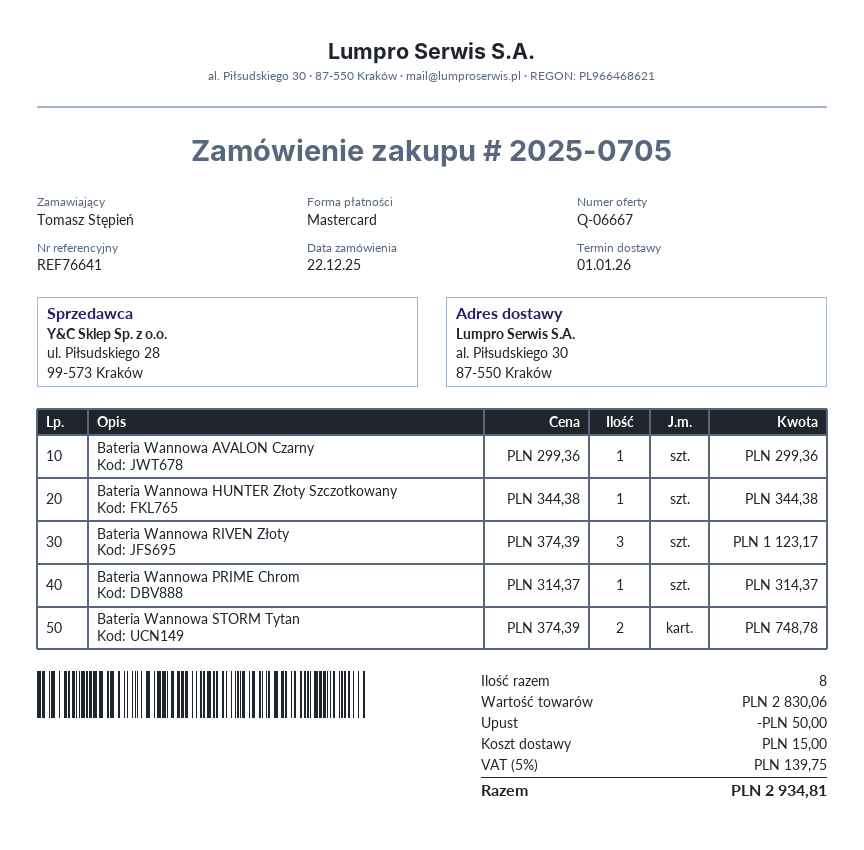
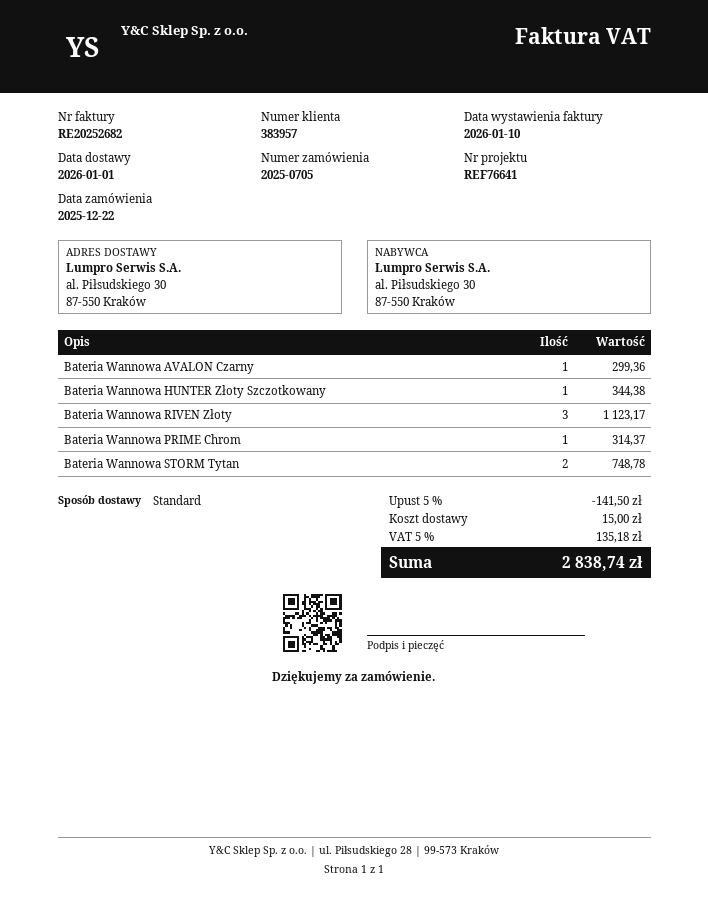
discount: 50.00 -> 141.50
tax: 5% = 139.75 -> 5% = 135.18
total: 2934.81 -> 2838.74

